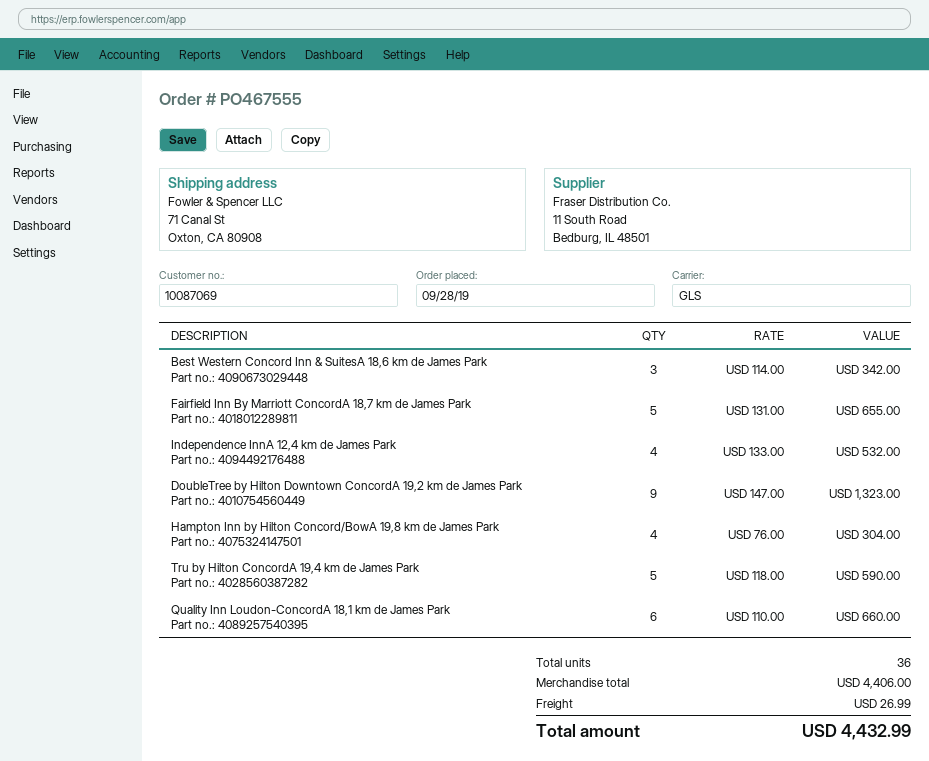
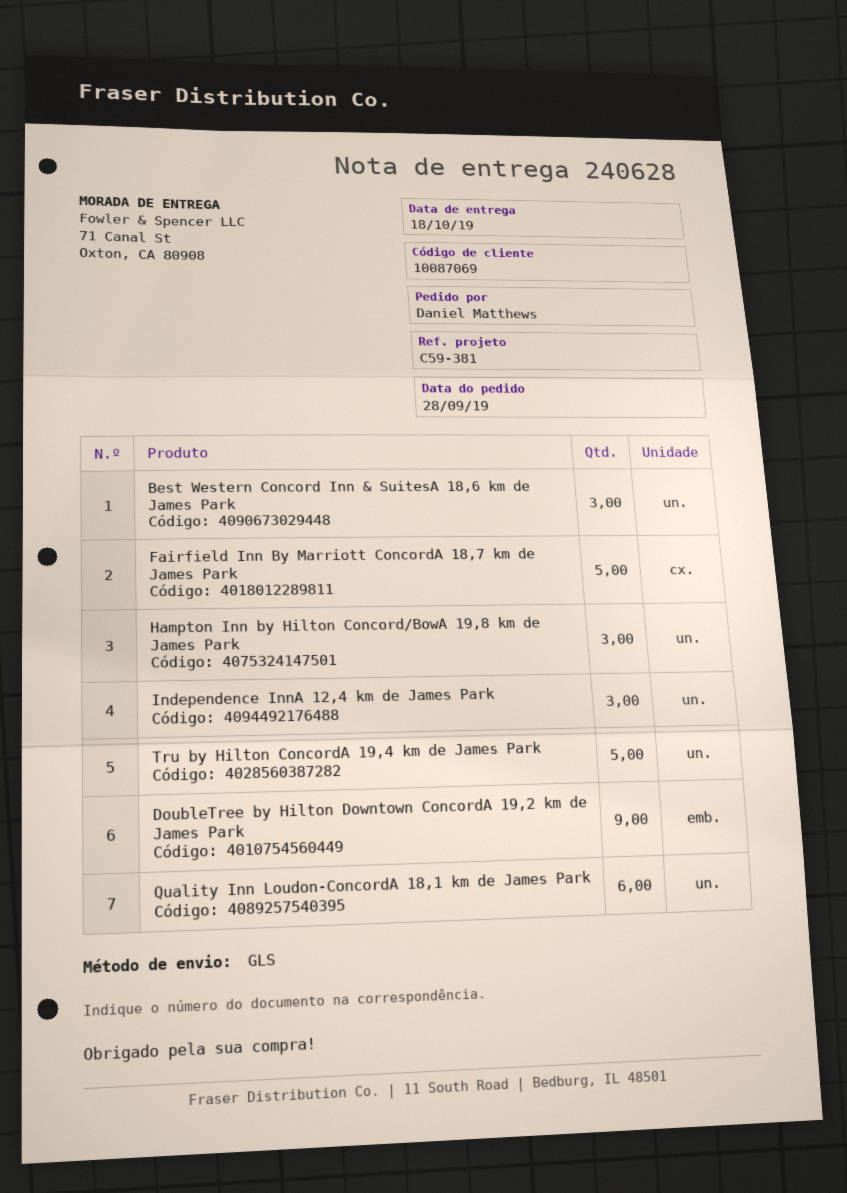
Independence InnA 12,4 km de James Park: 4 -> 3
Hampton Inn by Hilton Concord/BowA 19,8 km de James Park: 4 -> 3

